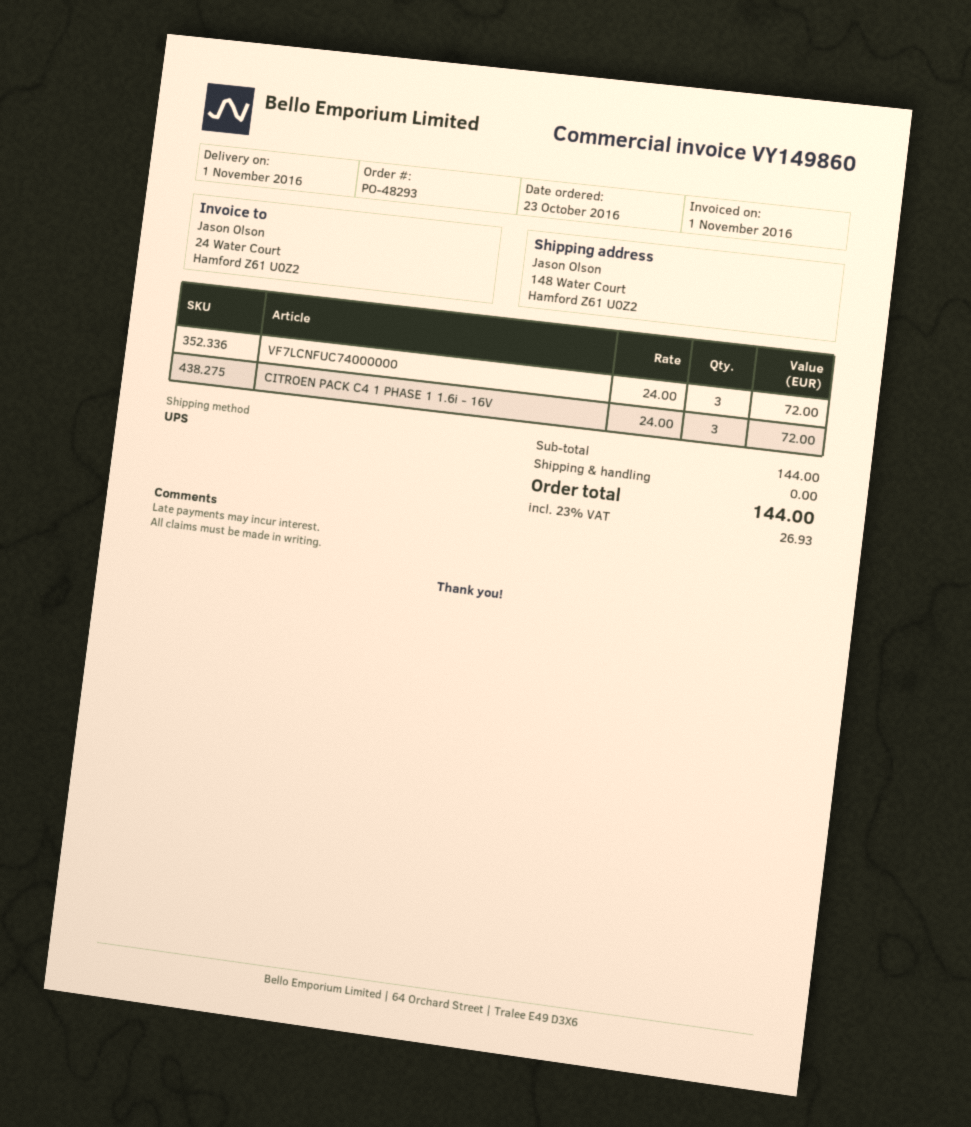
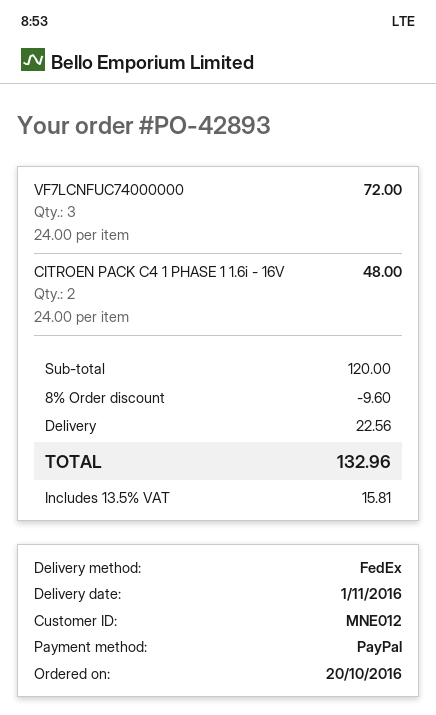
order number: PO-48293 -> PO-42893
order date: 2016-10-23 -> 2016-10-20
shipping method: UPS -> FedEx
CITROEN PACK C4 1 PHASE 1 1.6i - 16V: 3 x 24.00 = 72.00 -> 2 x 24.00 = 48.00
subtotal: 144.00 -> 120.00
discount: none -> 8% = 9.60
shipping: 0.00 -> 22.56
tax: 23% = 26.93 -> 13.5% = 15.81
total: 144.00 -> 132.96

